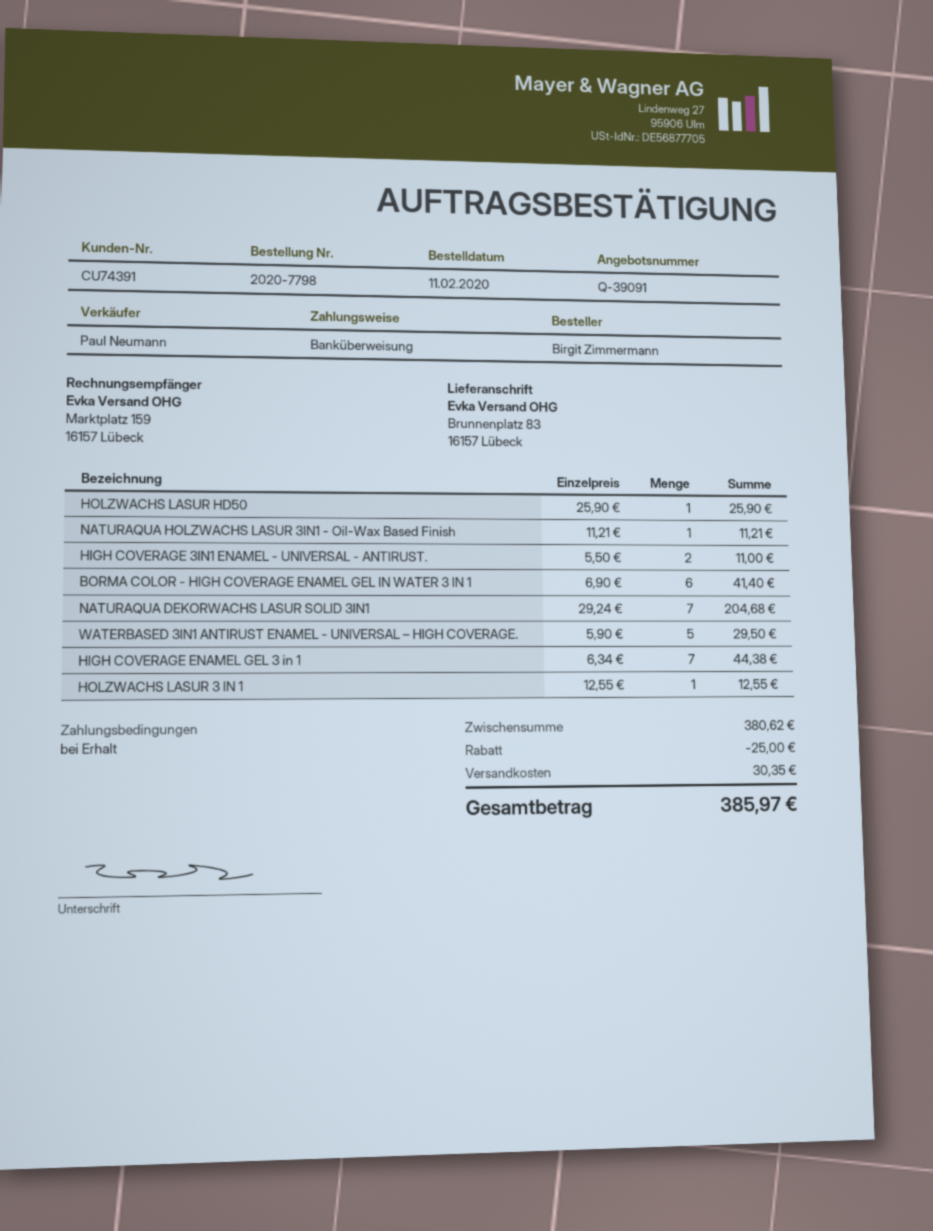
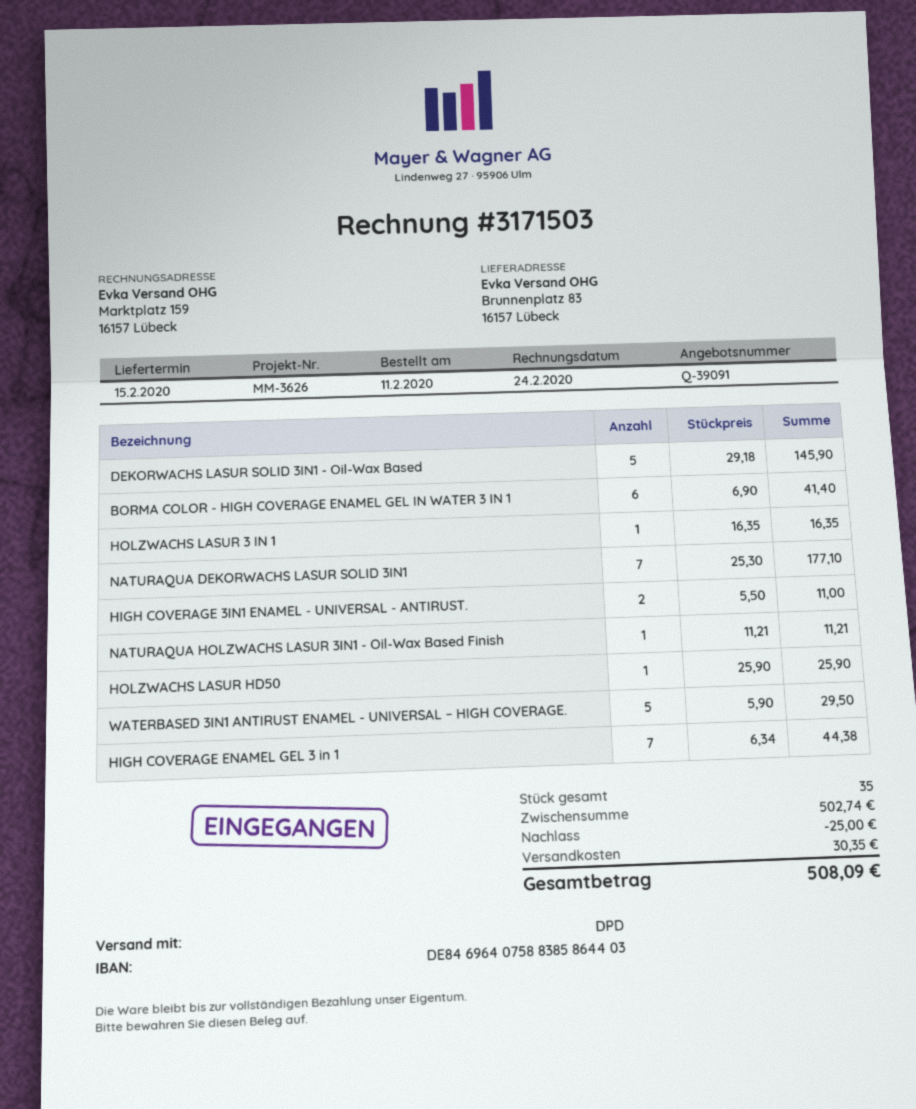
NATURAQUA DEKORWACHS LASUR SOLID 3IN1: 7 x 29.24 = 204.68 -> 7 x 25.30 = 177.10
HOLZWACHS LASUR 3 IN 1: 1 x 12.55 = 12.55 -> 1 x 16.35 = 16.35
DEKORWACHS LASUR SOLID 3IN1 - Oil-Wax Based: none -> 5 x 29.18 = 145.90
subtotal: 380.62 -> 502.74
total: 385.97 -> 508.09

